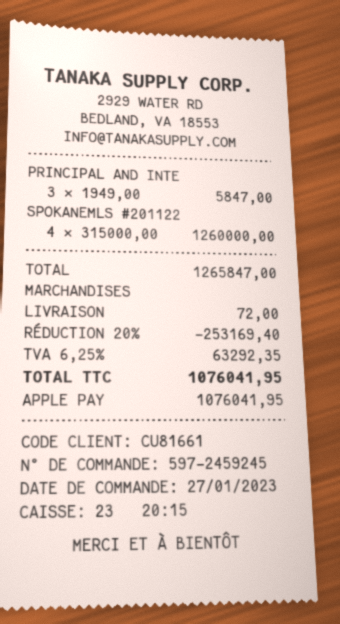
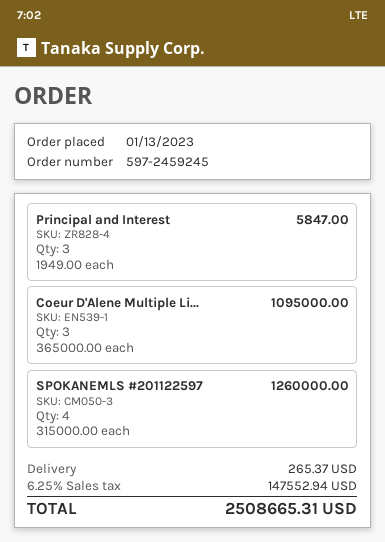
order date: 2023-01-27 -> 2023-01-13
Coeur D'Alene Multiple Li...: none -> 3 x 365000.00 = 1095000.00
discount: 20% = 253169.40 -> none
shipping: 72.00 -> 265.37
tax: 6.25% = 63292.35 -> 6.25% = 147552.94
total: 1076041.95 -> 2508665.31

